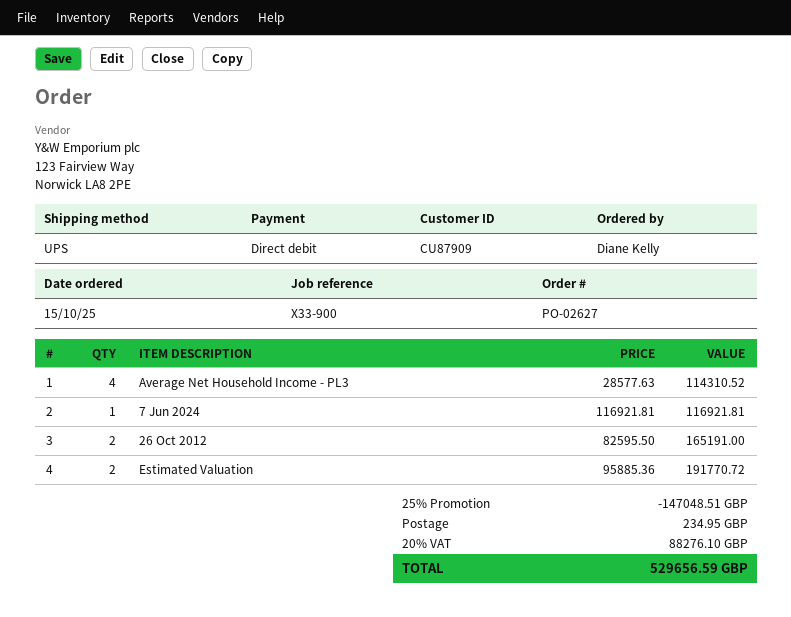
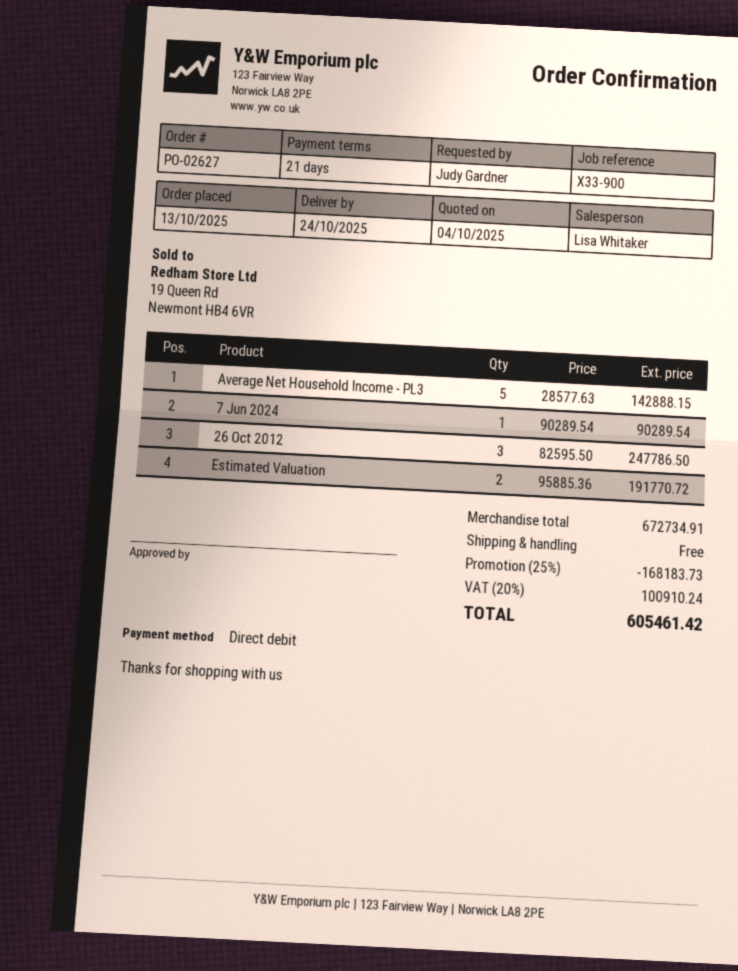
order date: 2025-10-15 -> 2025-10-13
ordered by: Diane Kelly -> Judy Gardner
Average Net Household Income - PL3: 4 x 28577.63 = 114310.52 -> 5 x 28577.63 = 142888.15
7 Jun 2024: 1 x 116921.81 = 116921.81 -> 1 x 90289.54 = 90289.54
26 Oct 2012: 2 x 82595.50 = 165191.00 -> 3 x 82595.50 = 247786.50
discount: 25% = 147048.51 -> 25% = 168183.73
shipping: 234.95 -> 0.00
tax: 20% = 88276.10 -> 20% = 100910.24
total: 529656.59 -> 605461.42

